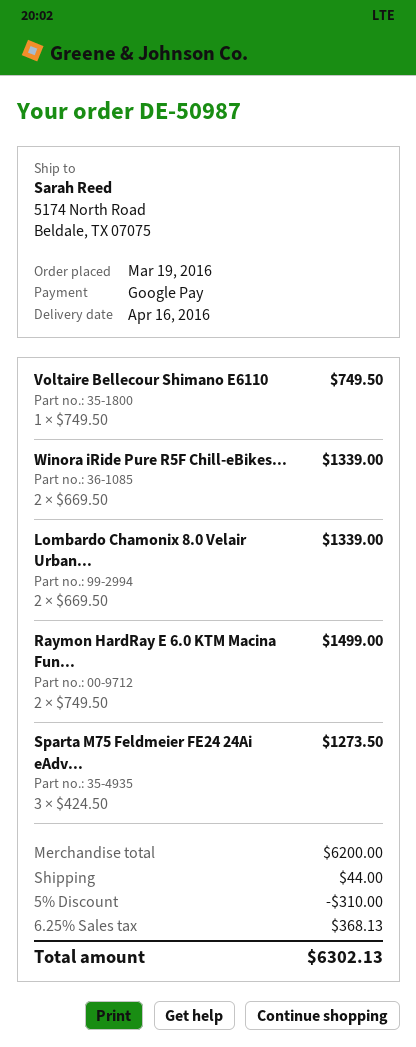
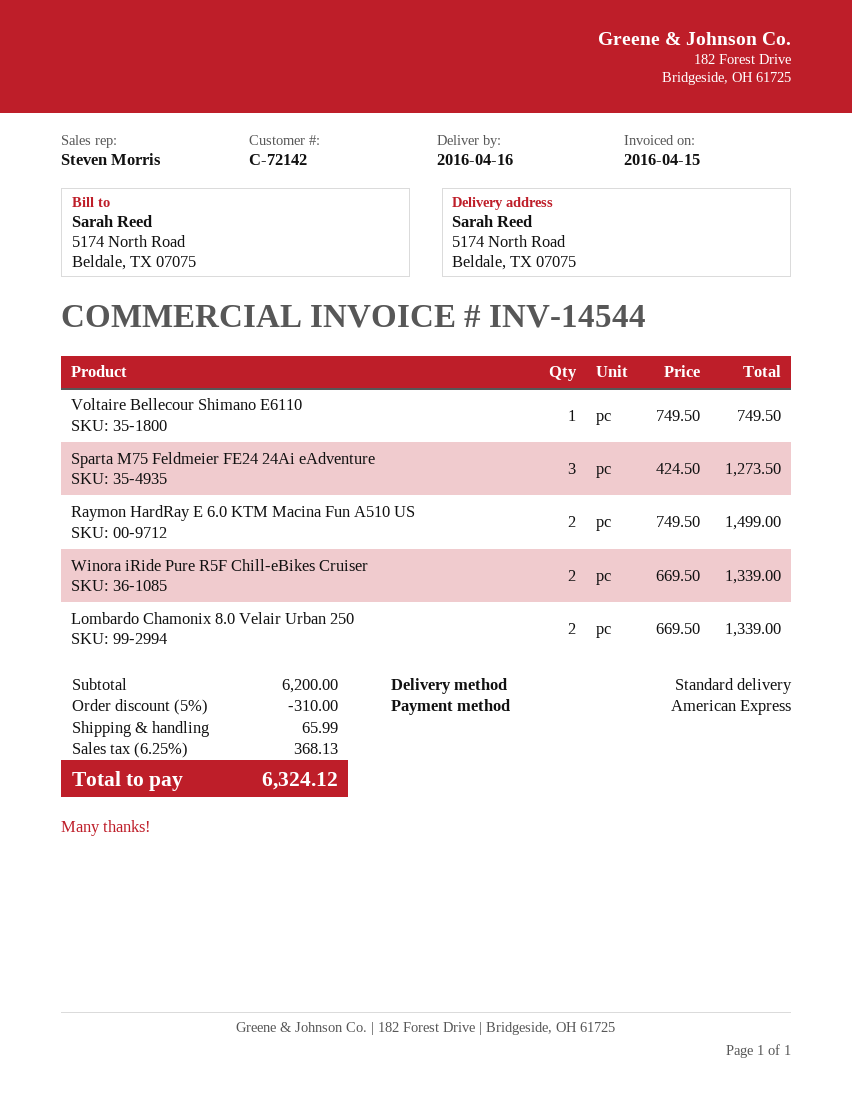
payment method: Google Pay -> American Express
shipping: 44.00 -> 65.99
total: 6302.13 -> 6324.12

